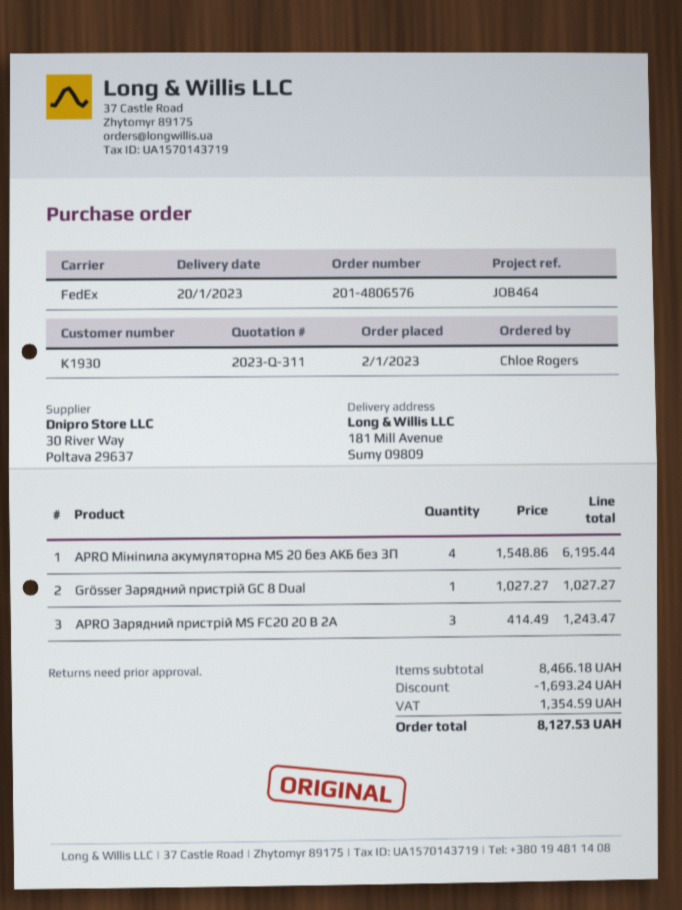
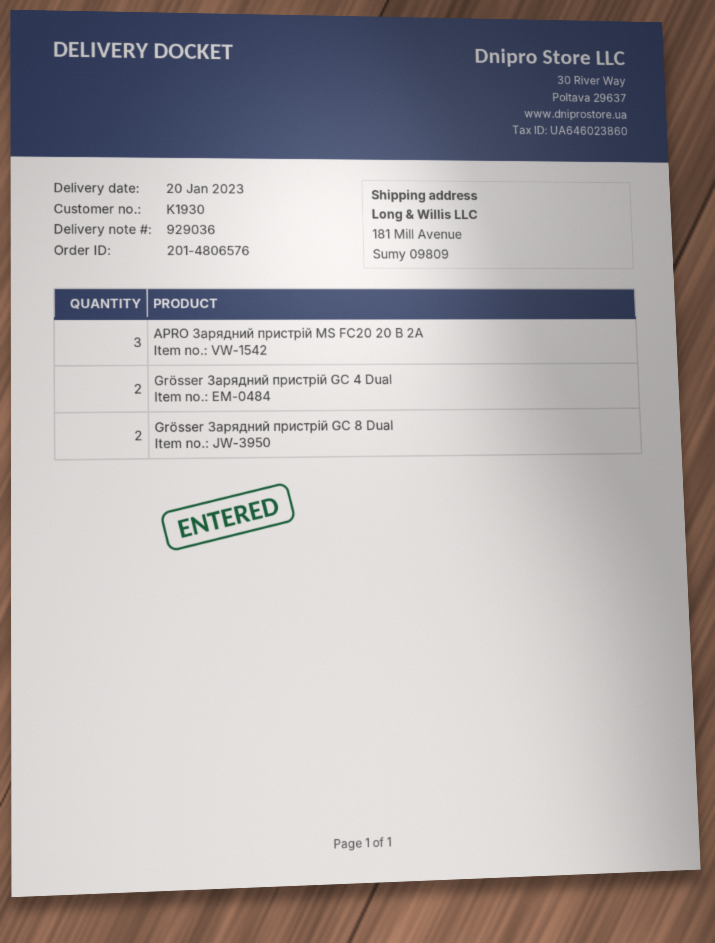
APRO Мініпила акумуляторна MS 20 без АКБ без ЗП: 4 -> none
Grösser Зарядний пристрій GC 8 Dual: 1 -> 2
Grösser Зарядний пристрій GC 4 Dual: none -> 2

